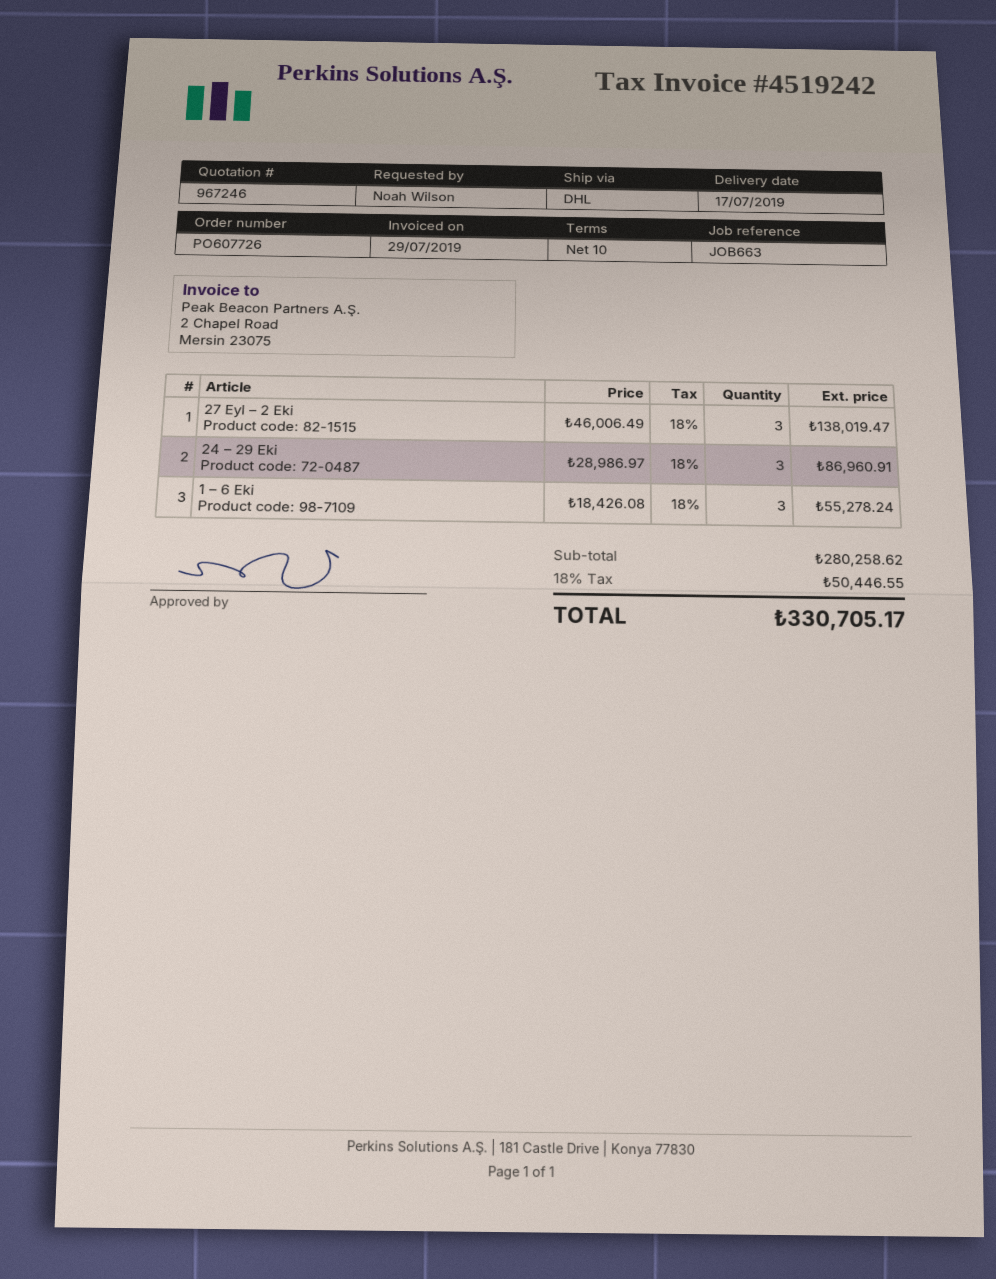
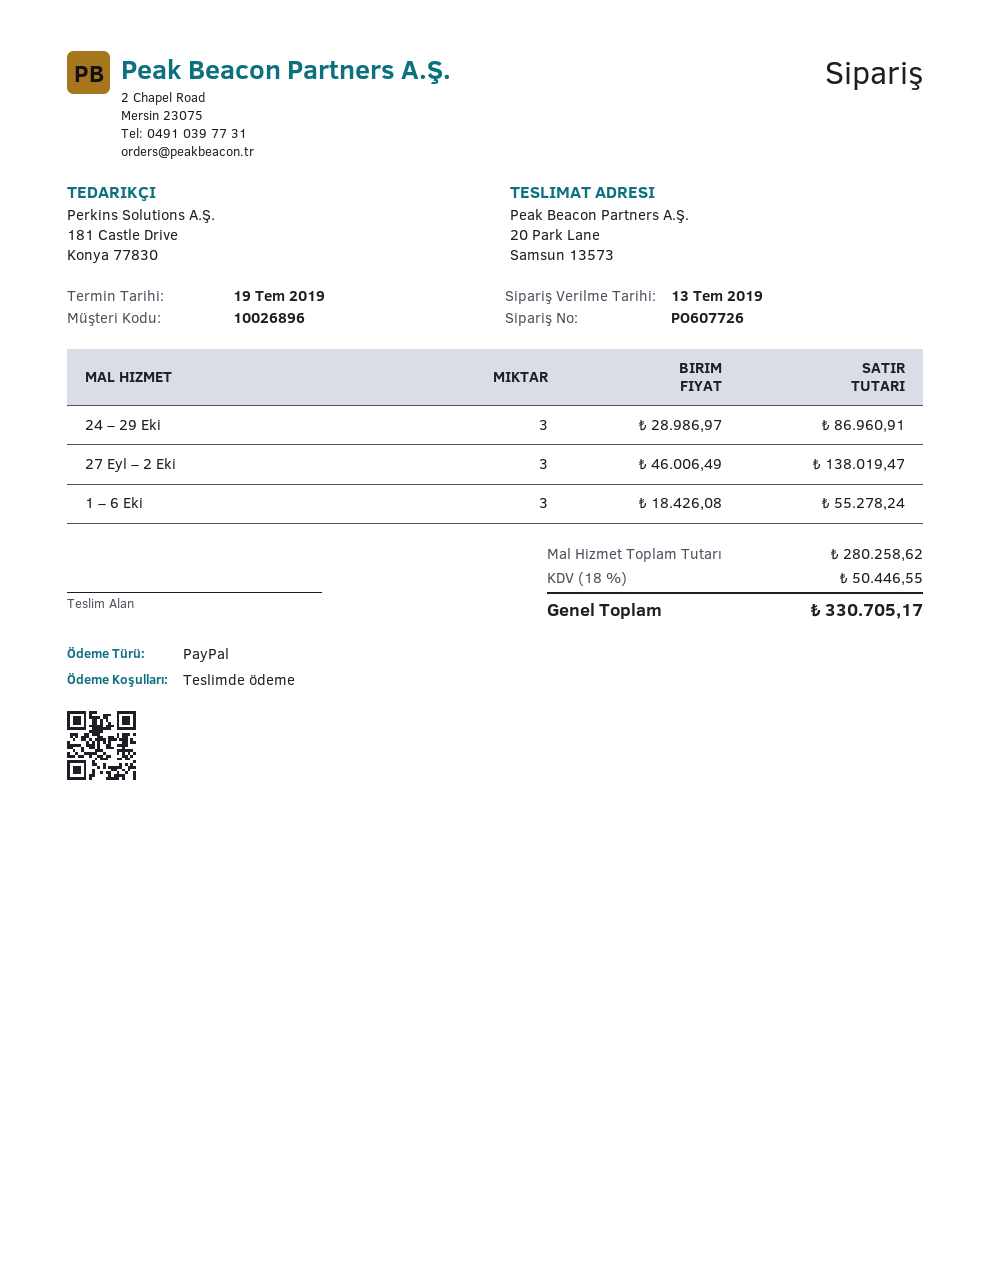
delivery date: 2019-07-17 -> 2019-07-19
payment terms: 10 days -> on receipt

